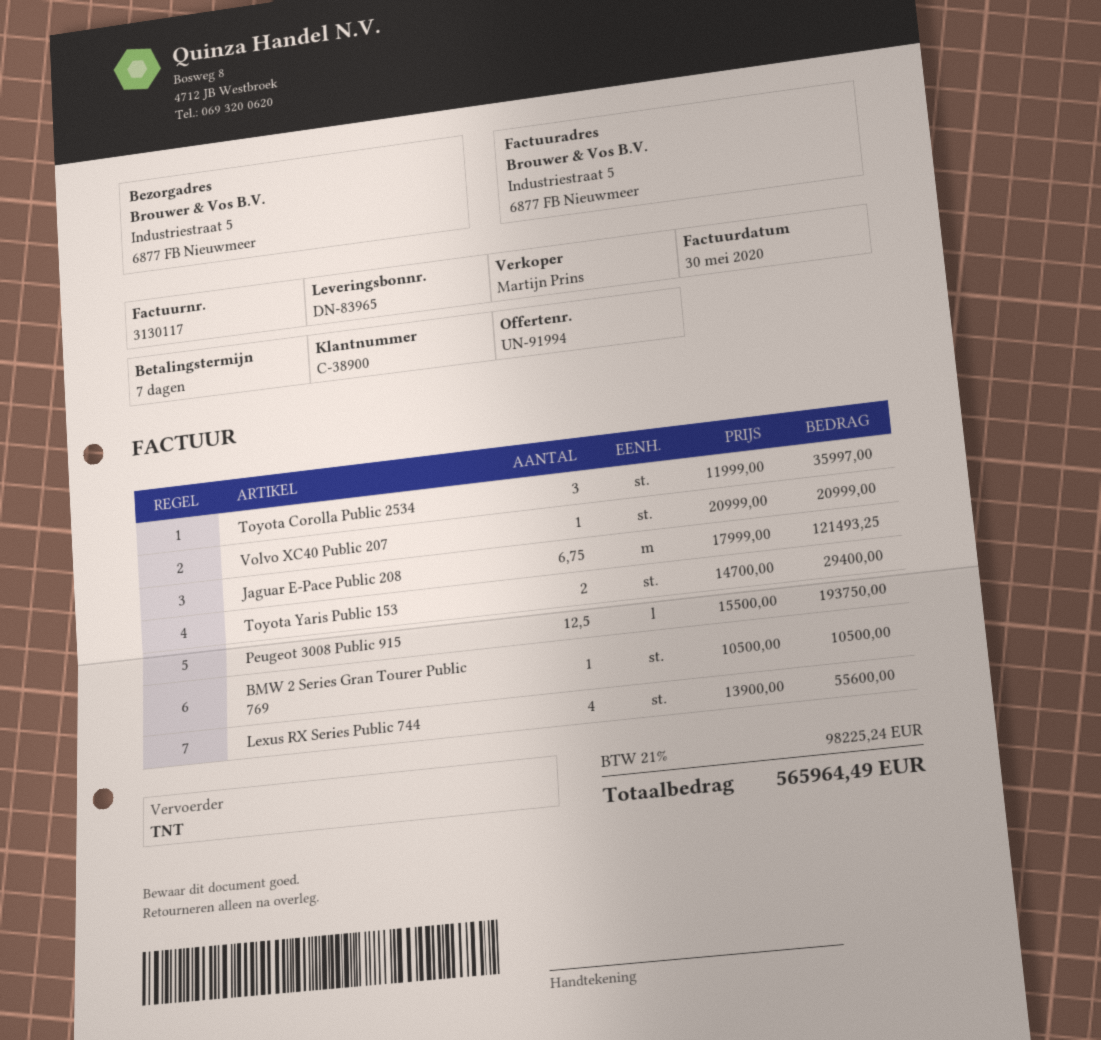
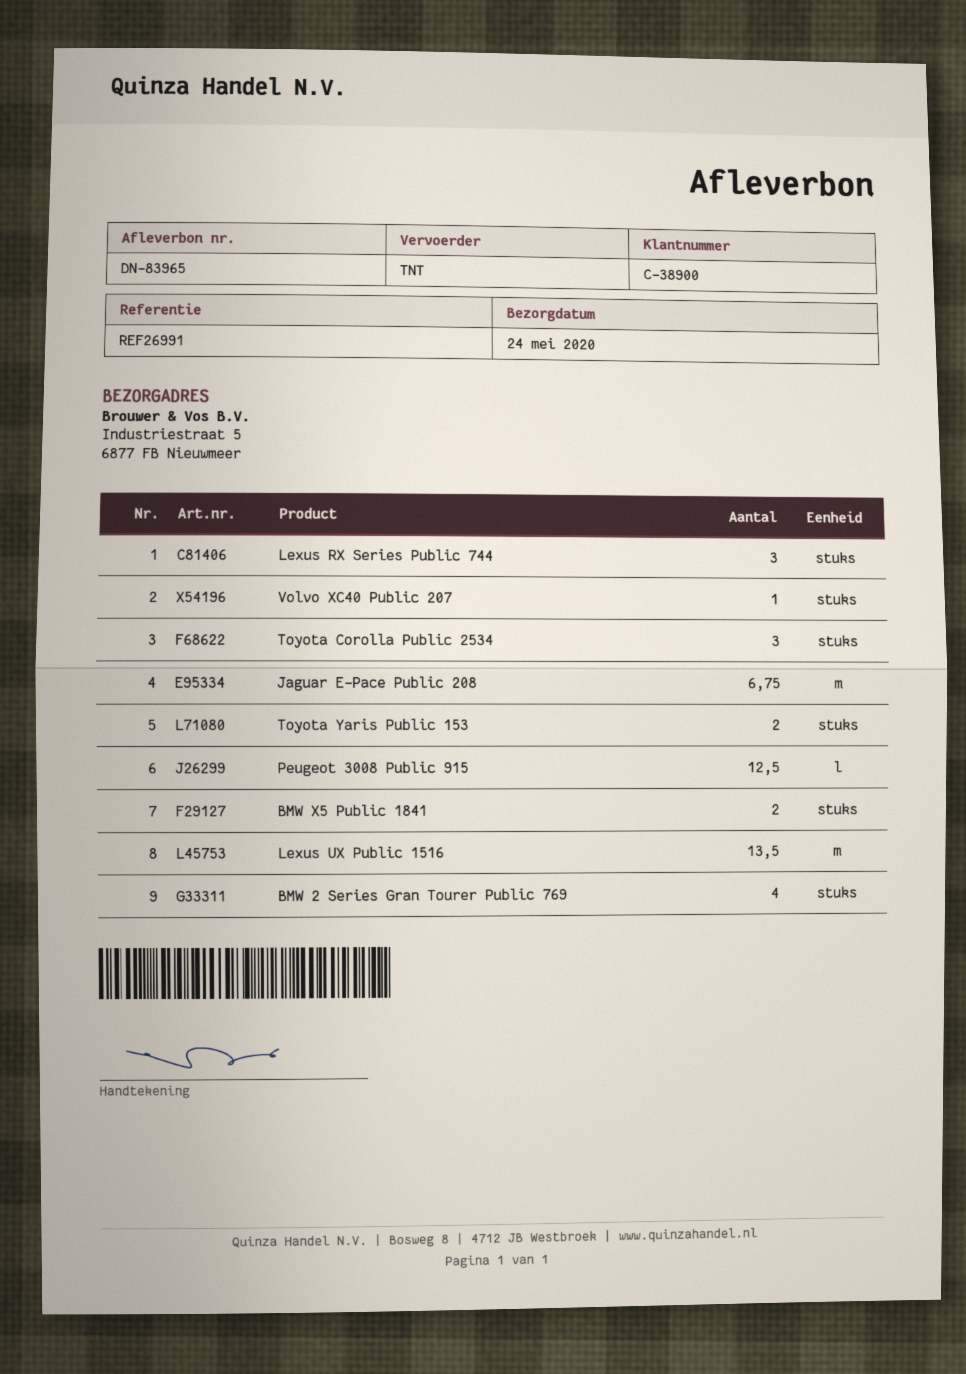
BMW 2 Series Gran Tourer Public 769: 1 -> 4
Lexus RX Series Public 744: 4 -> 3
BMW X5 Public 1841: none -> 2
Lexus UX Public 1516: none -> 13.5

